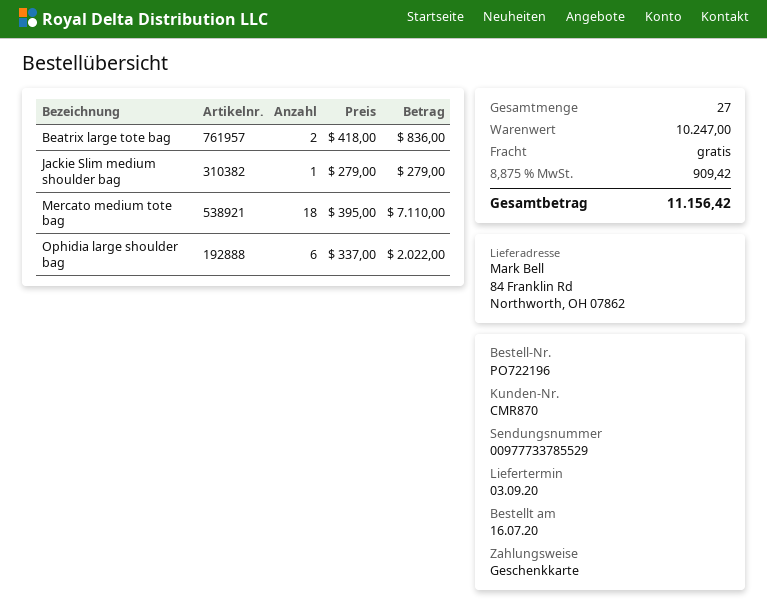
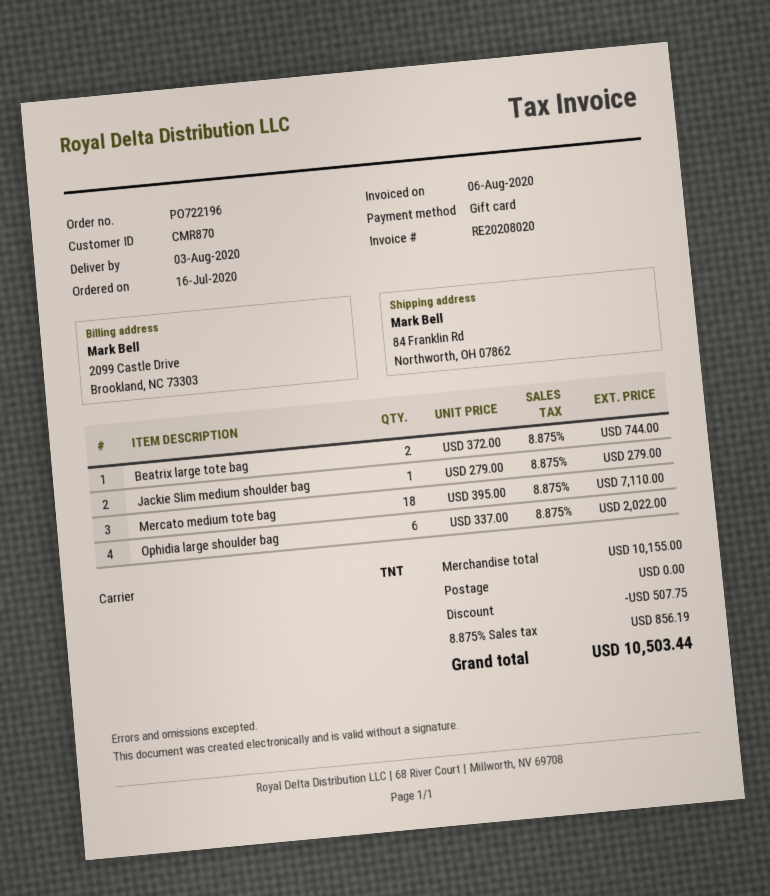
delivery date: 2020-09-03 -> 2020-08-03
Beatrix large tote bag: 2 x 418.00 = 836.00 -> 2 x 372.00 = 744.00
subtotal: 10247.00 -> 10155.00
discount: none -> 507.75
tax: 8.875% = 909.42 -> 8.875% = 856.19
total: 11156.42 -> 10503.44

